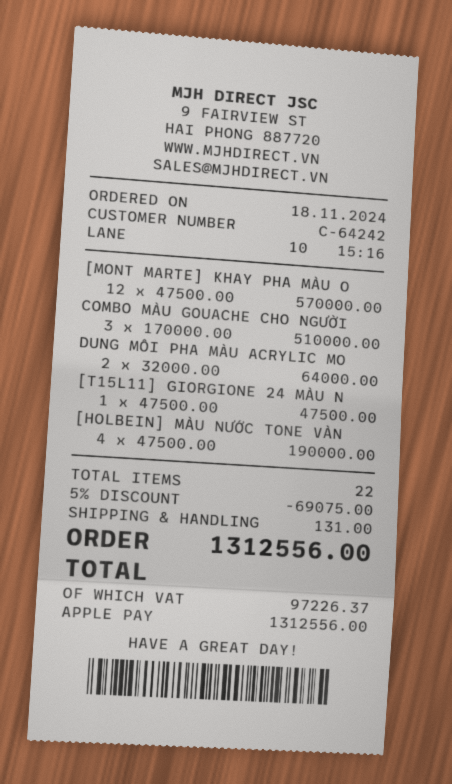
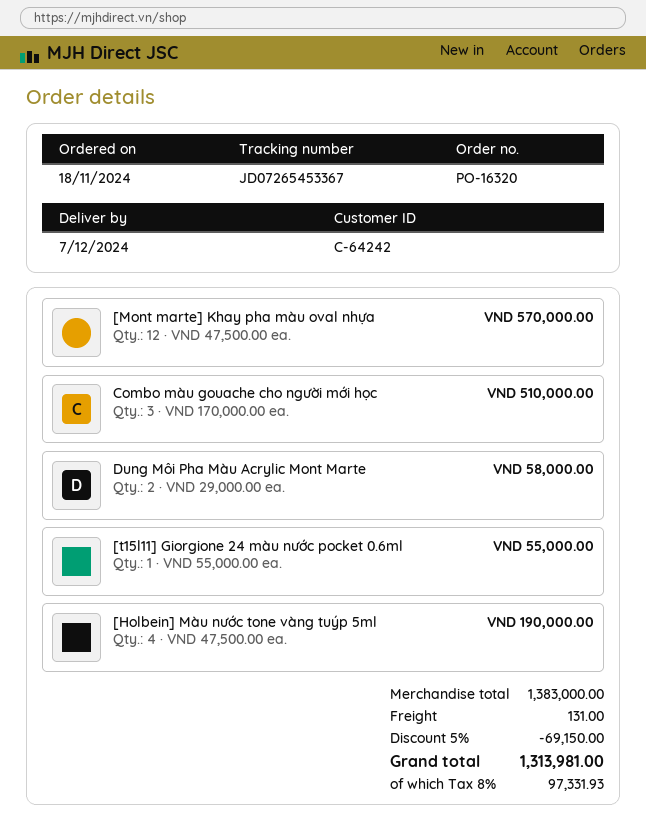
DUNG MÔI PHA MÀU ACRYLIC MO: 2 x 32000.00 = 64000.00 -> 2 x 29000.00 = 58000.00
[T15L11] GIORGIONE 24 MÀU N: 1 x 47500.00 = 47500.00 -> 1 x 55000.00 = 55000.00
discount: 5% = 69075.00 -> 5% = 69150.00
tax: 97226.37 -> 97331.93
total: 1312556.00 -> 1313981.00

